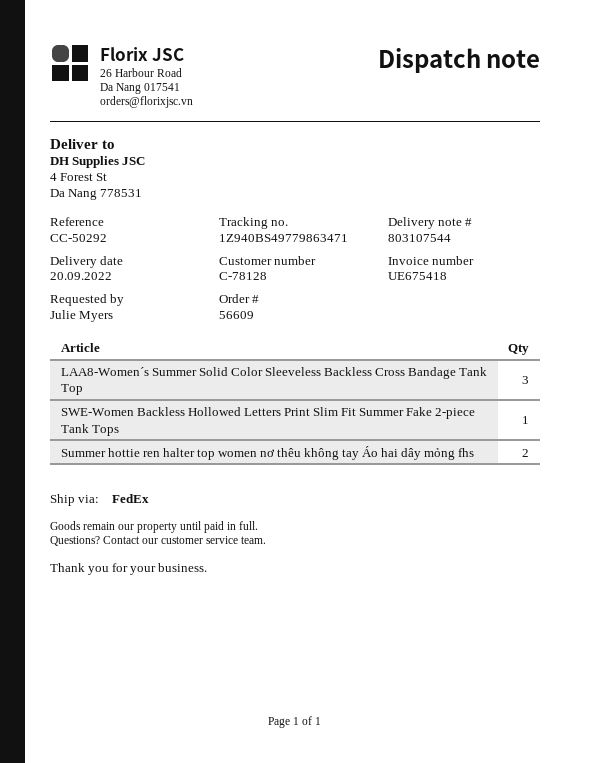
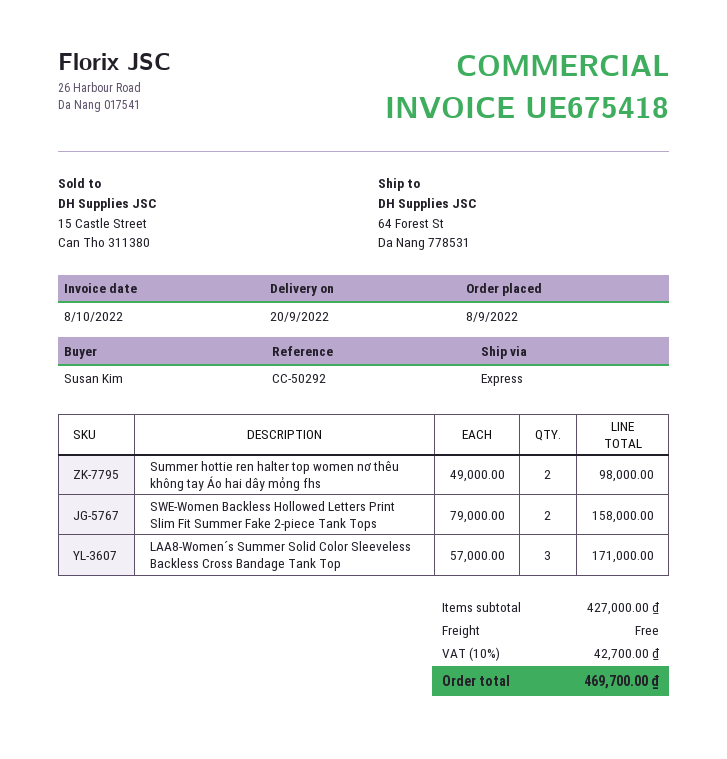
ordered by: Julie Myers -> Susan Kim
shipping method: FedEx -> express
ship to: 4 Forest St, Da Nang 778531 -> 64 Forest St, Da Nang 778531
SWE-Women Backless Hollowed Letters Print Slim Fit Summer Fake 2-piece Tank Tops: 1 -> 2

